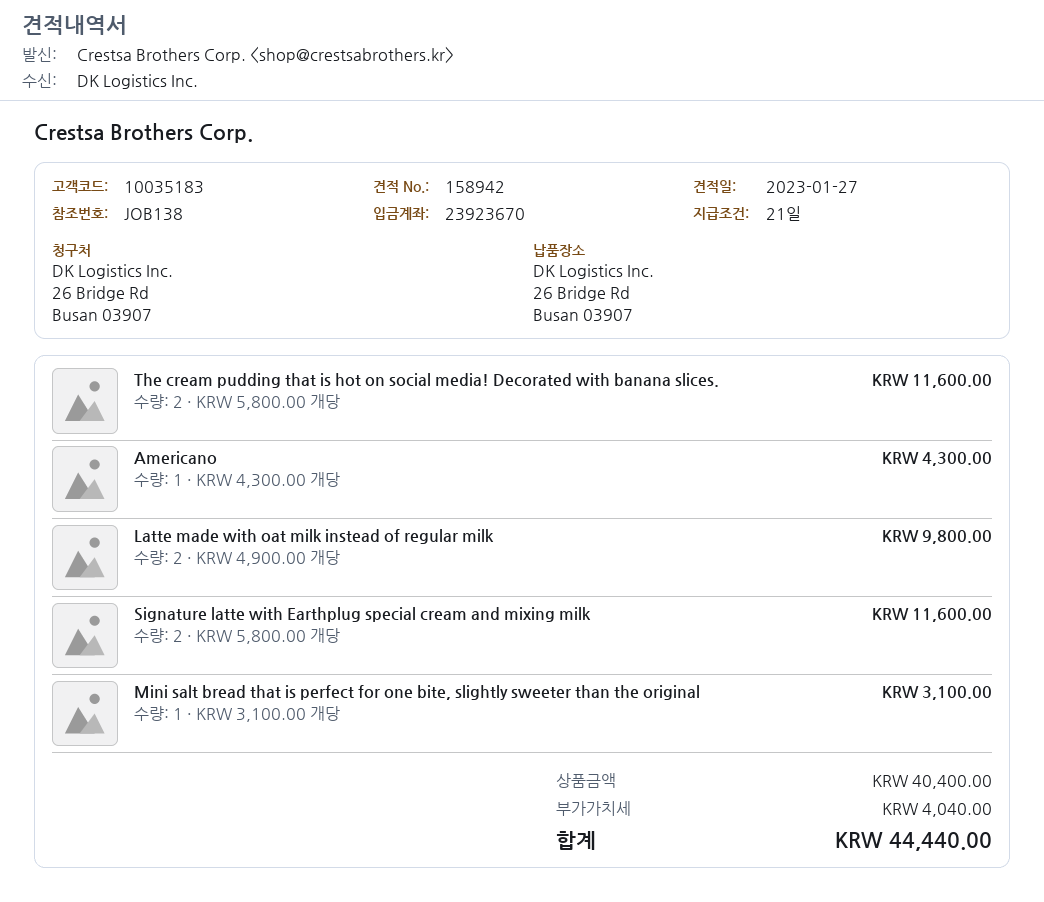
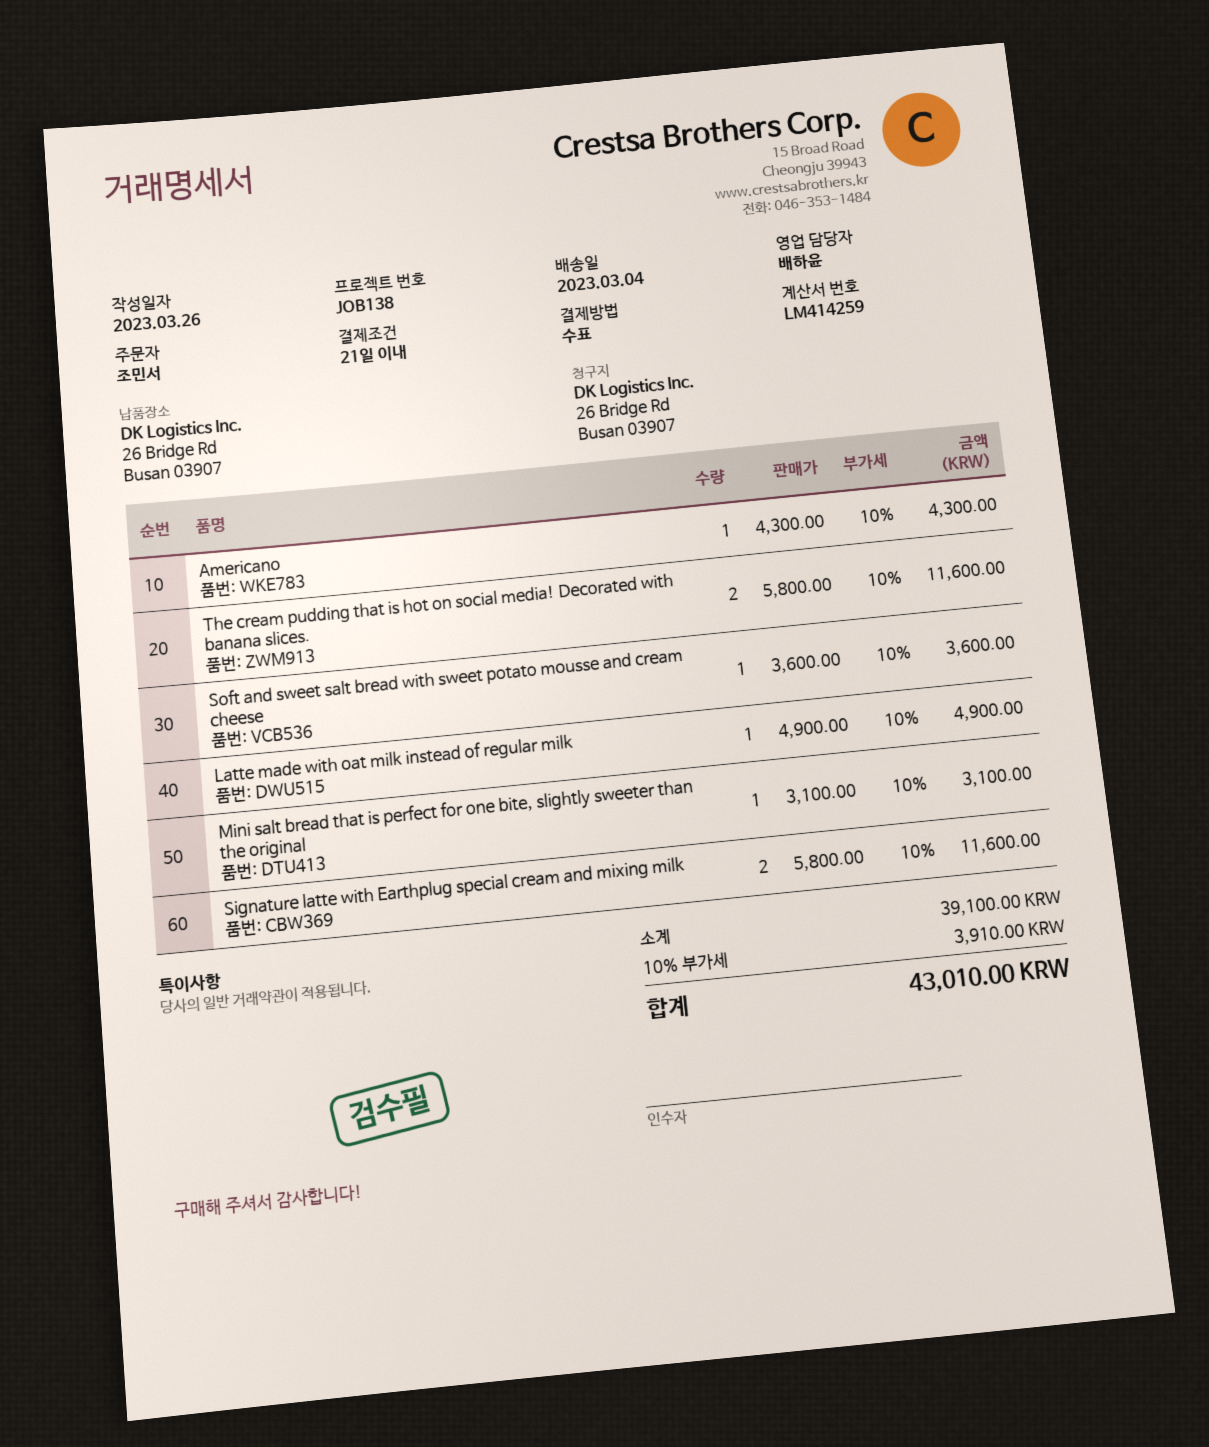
Latte made with oat milk instead of regular milk: 2 x 4900.00 = 9800.00 -> 1 x 4900.00 = 4900.00
Soft and sweet salt bread with sweet potato mousse and cream cheese: none -> 1 x 3600.00 = 3600.00
subtotal: 40400.00 -> 39100.00
tax: 4040.00 -> 3910.00
total: 44440.00 -> 43010.00

